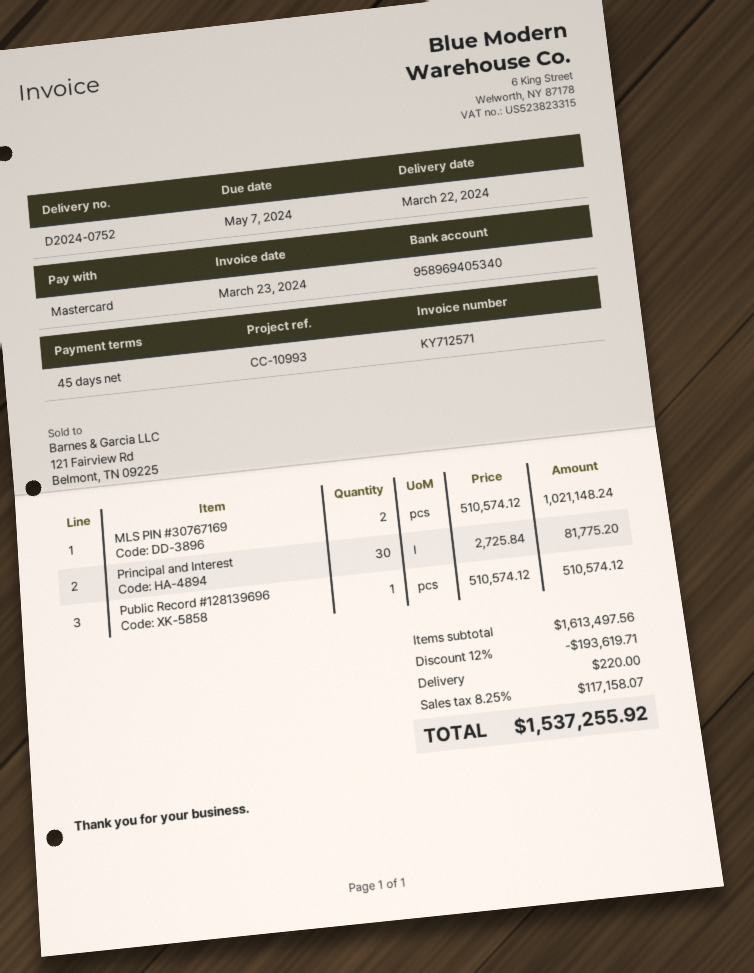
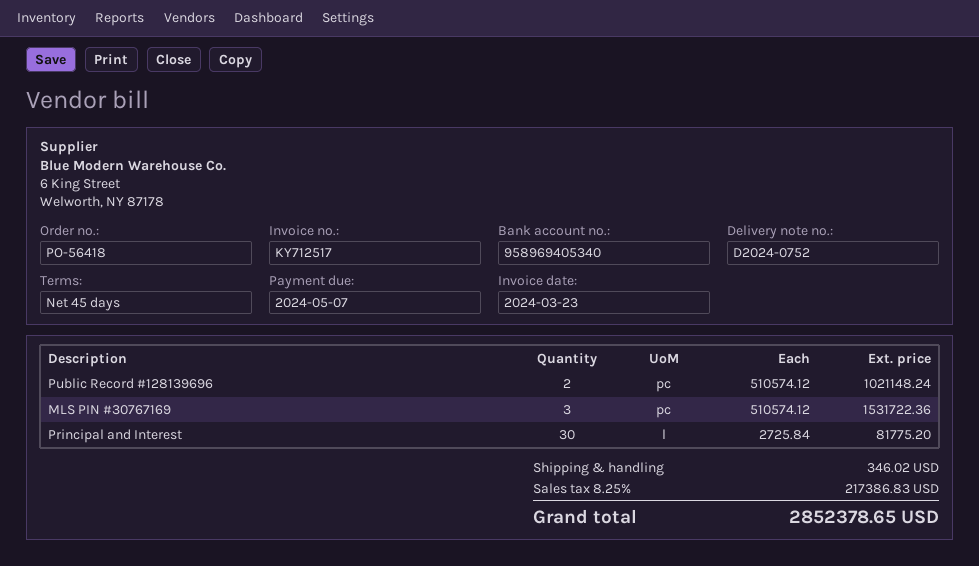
invoice number: KY712571 -> KY712517
MLS PIN #30767169: 2 x 510574.12 = 1021148.24 -> 3 x 510574.12 = 1531722.36
Public Record #128139696: 1 x 510574.12 = 510574.12 -> 2 x 510574.12 = 1021148.24
discount: 12% = 193619.71 -> none
shipping: 220.00 -> 346.02
tax: 8.25% = 117158.07 -> 8.25% = 217386.83
total: 1537255.92 -> 2852378.65

